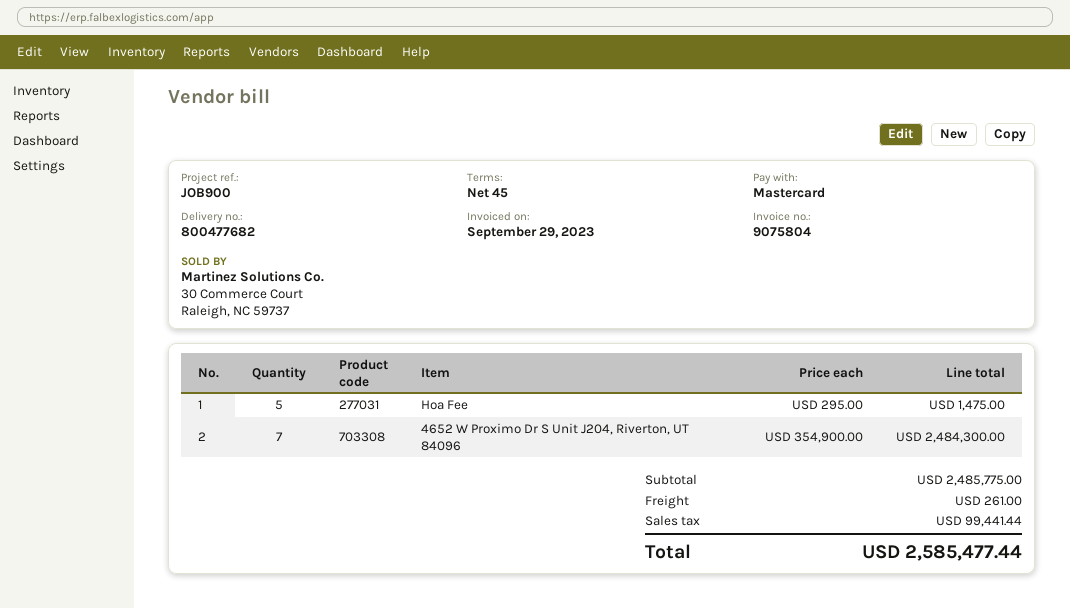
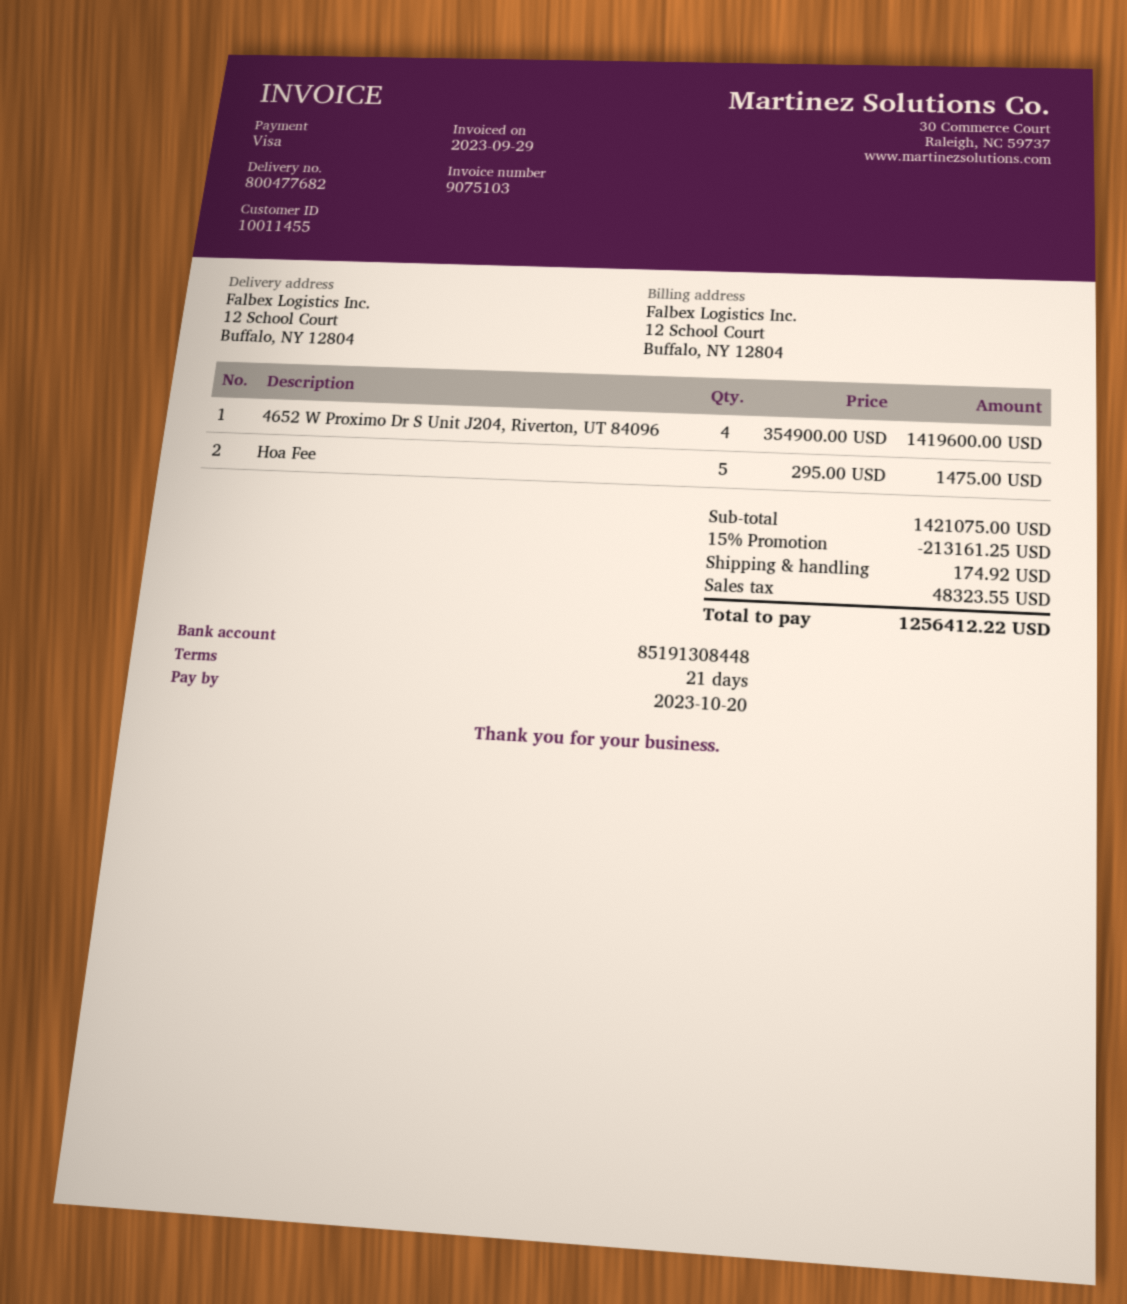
invoice number: 9075804 -> 9075103
payment terms: 45 days -> 21 days
payment method: Mastercard -> Visa
4652 W Proximo Dr S Unit J204, Riverton, UT 84096: 7 x 354900.00 = 2484300.00 -> 4 x 354900.00 = 1419600.00
subtotal: 2485775.00 -> 1421075.00
discount: none -> 15% = 213161.25
shipping: 261.00 -> 174.92
tax: 99441.44 -> 48323.55
total: 2585477.44 -> 1256412.22

